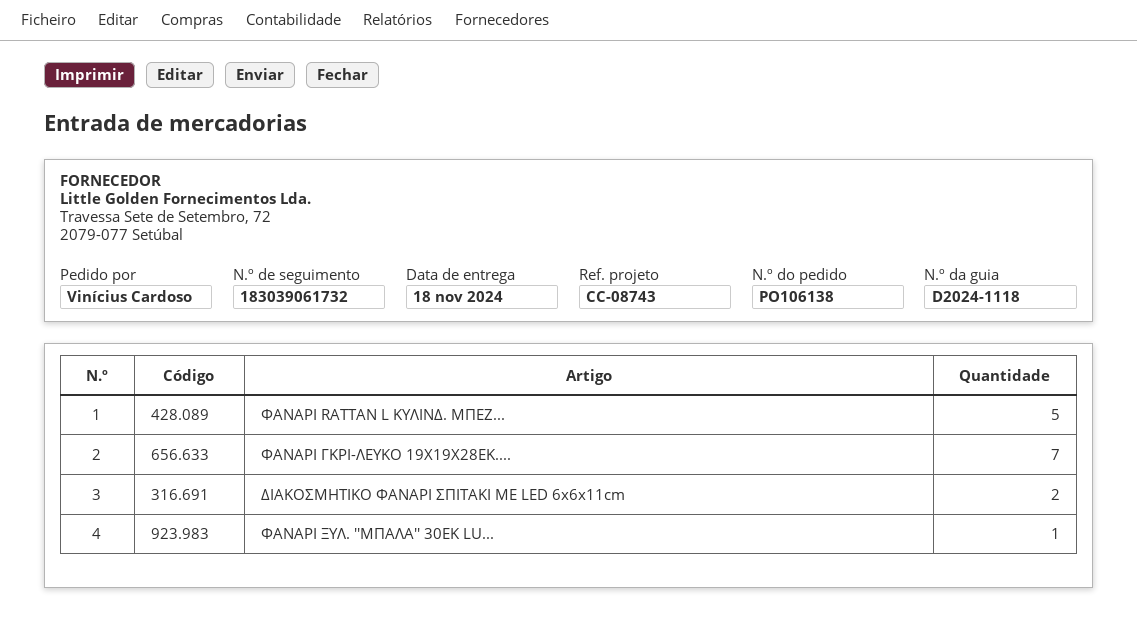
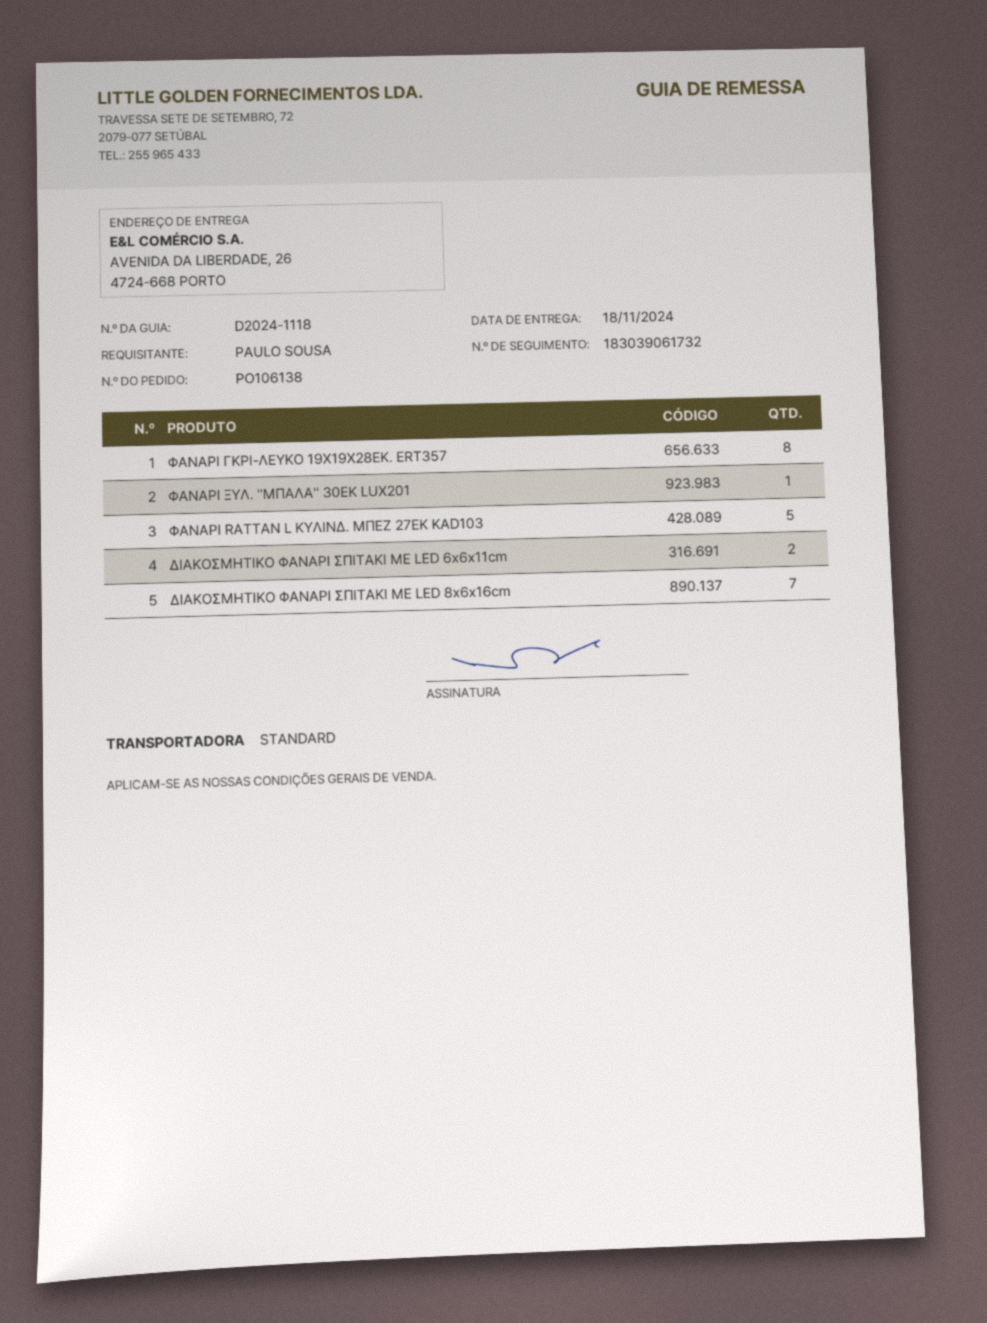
ordered by: Vinícius Cardoso -> PAULO SOUSA
ΦΑΝΑΡΙ ΓΚΡΙ-ΛΕΥΚΟ 19Χ19Χ28ΕΚ....: 7 -> 8
ΔΙΑΚΟΣΜΗΤΙΚΟ ΦΑΝΑΡΙ ΣΠΙΤΑΚΙ ΜΕ LED 8x6x16cm: none -> 7

